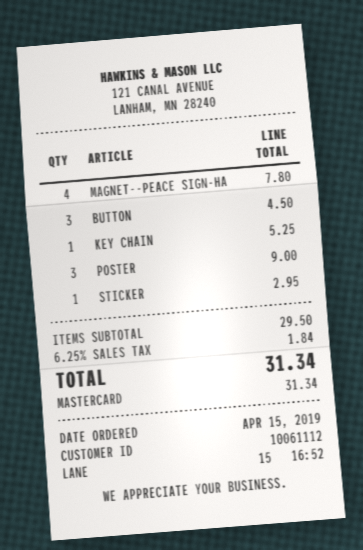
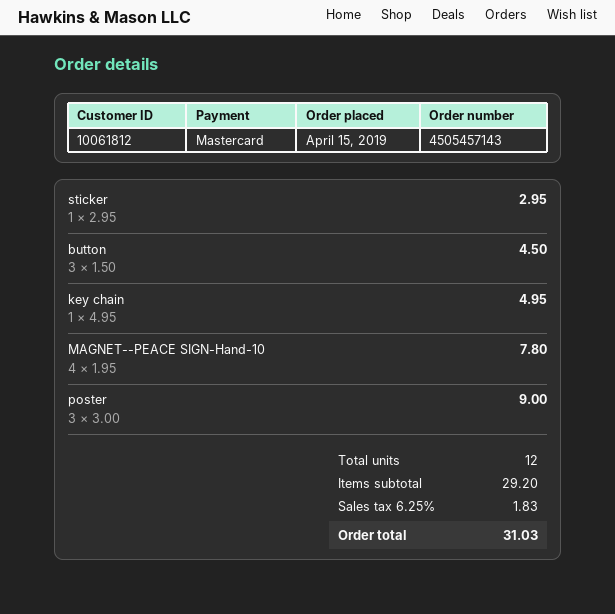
customer number: 10061112 -> 10061812
KEY CHAIN: 1 for 5.25 -> 1 for 4.95
subtotal: 29.50 -> 29.20
tax: 6.25% = 1.84 -> 6.25% = 1.83
total: 31.34 -> 31.03

